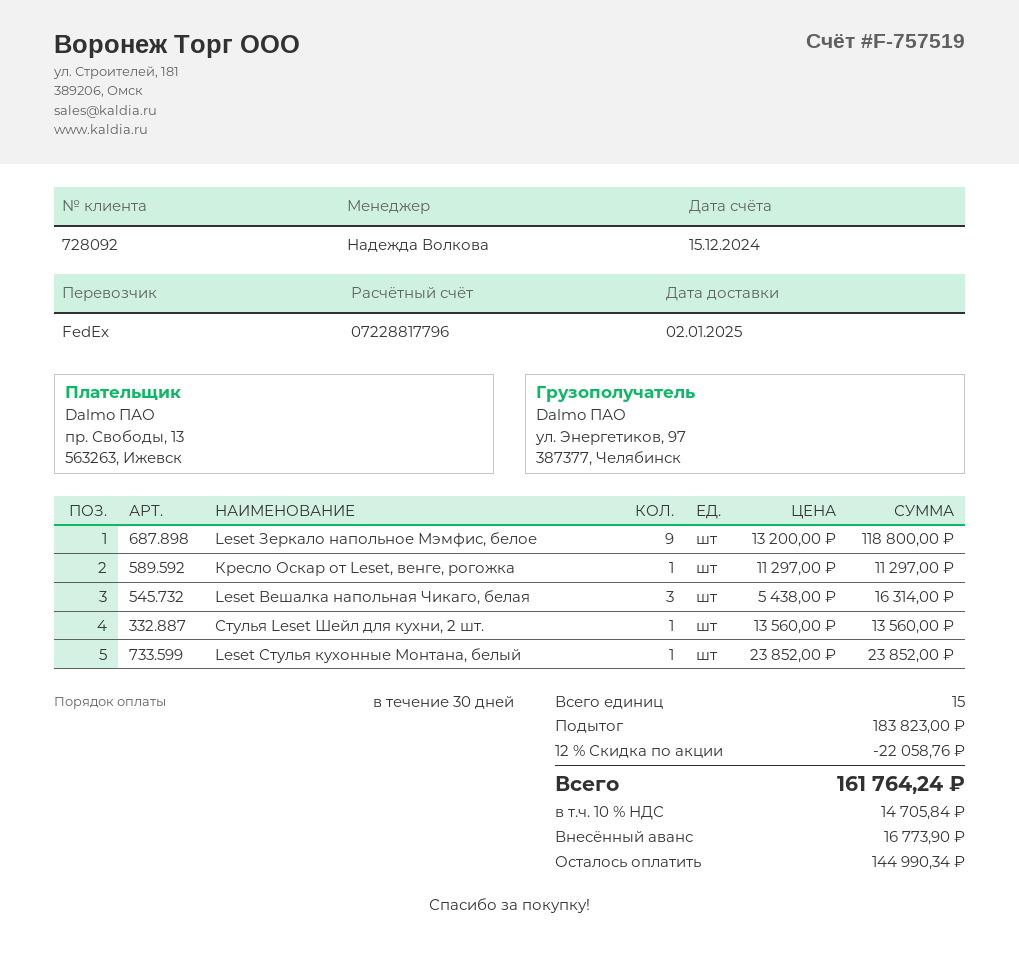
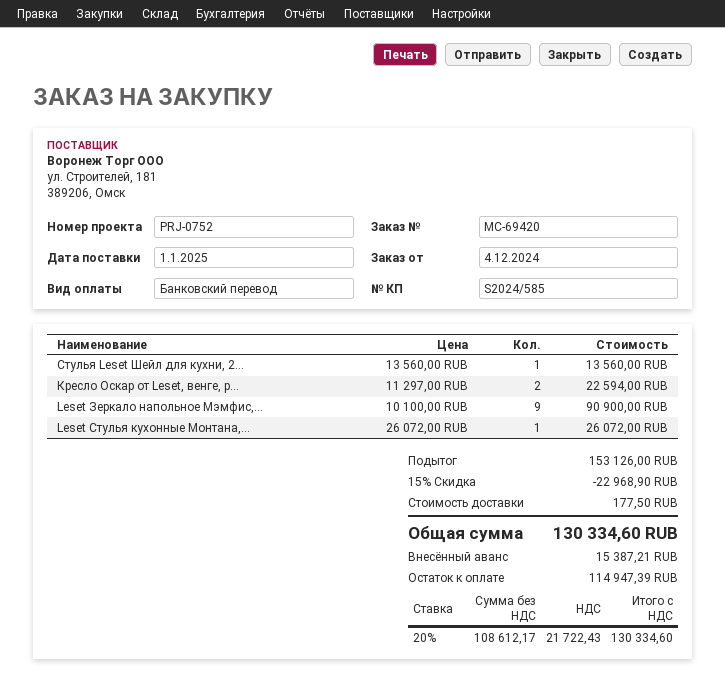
delivery date: 2025-01-02 -> 2025-01-01
Leset Зеркало напольное Мэмфис, белое: 9 x 13200.00 = 118800.00 -> 9 x 10100.00 = 90900.00
Кресло Оскар от Leset, венге, рогожка: 1 x 11297.00 = 11297.00 -> 2 x 11297.00 = 22594.00
Leset Вешалка напольная Чикаго, белая: 3 x 5438.00 = 16314.00 -> none
Leset Стулья кухонные Монтана, белый: 1 x 23852.00 = 23852.00 -> 1 x 26072.00 = 26072.00
subtotal: 183823.00 -> 153126.00
discount: 12% = 22058.76 -> 15% = 22968.90
shipping: none -> 177.50
tax: 10% = 14705.84 -> 20% = 21722.43
total: 161764.24 -> 130334.60
deposit: 16773.90 -> 15387.21
balance: 144990.34 -> 114947.39

